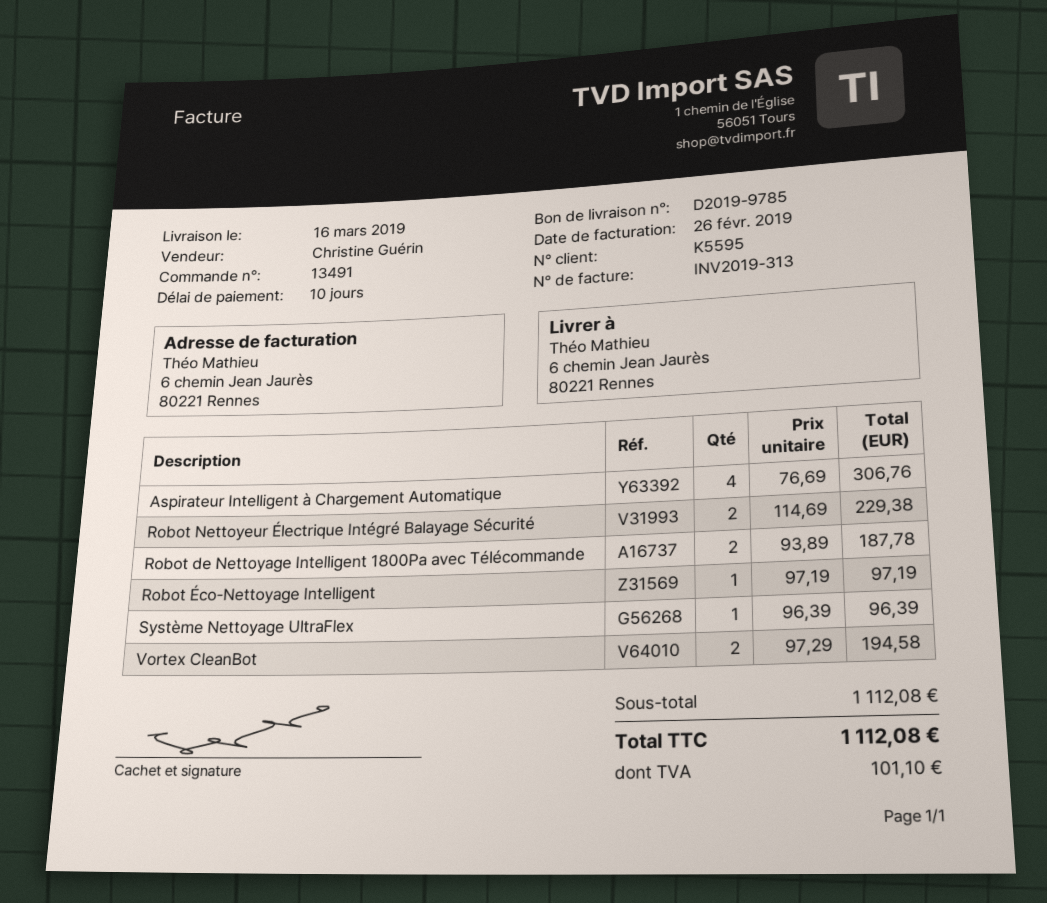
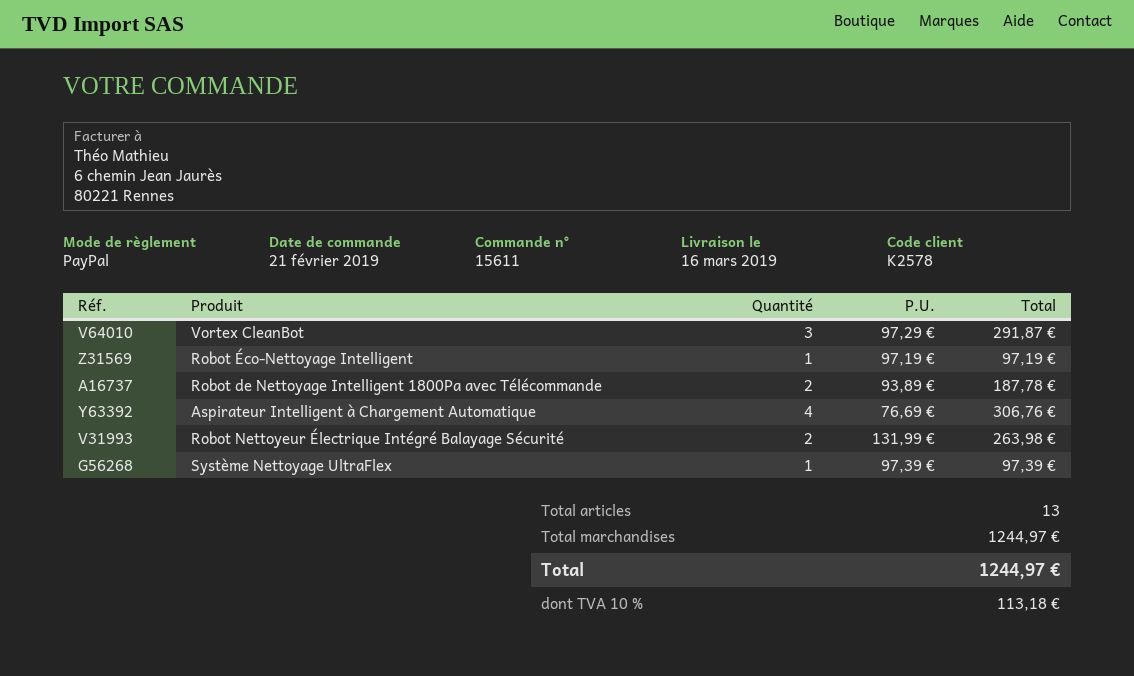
order number: 13491 -> 15611
customer number: K5595 -> K2578
Robot Nettoyeur Électrique Intégré Balayage Sécurité: 2 x 114.69 = 229.38 -> 2 x 131.99 = 263.98
Système Nettoyage UltraFlex: 1 x 96.39 = 96.39 -> 1 x 97.39 = 97.39
Vortex CleanBot: 2 x 97.29 = 194.58 -> 3 x 97.29 = 291.87
subtotal: 1112.08 -> 1244.97
tax: 101.10 -> 113.18
total: 1112.08 -> 1244.97

